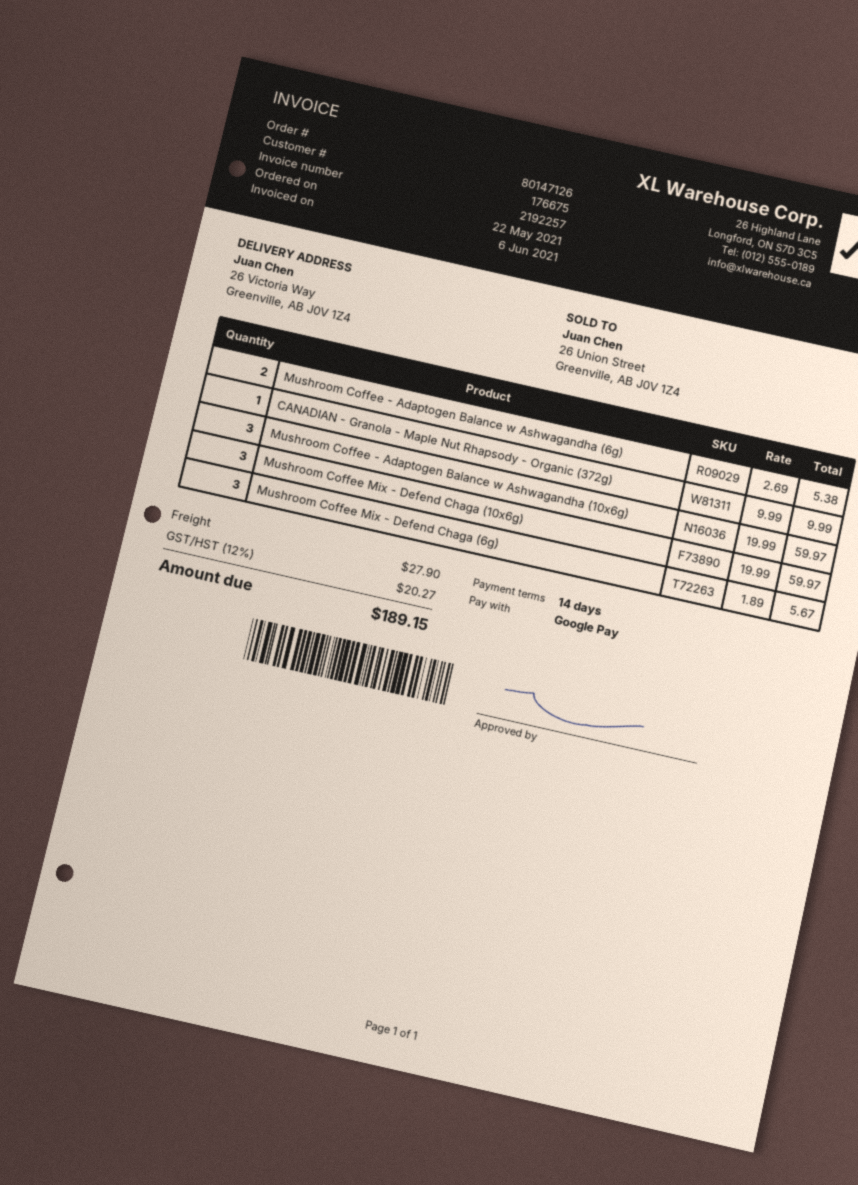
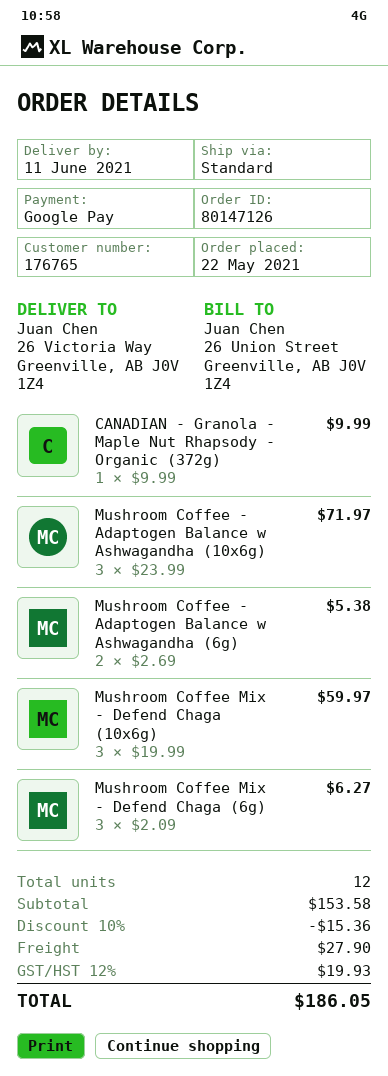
customer number: 176675 -> 176765
Mushroom Coffee - Adaptogen Balance w Ashwagandha (10x6g): 3 x 19.99 = 59.97 -> 3 x 23.99 = 71.97
Mushroom Coffee Mix - Defend Chaga (6g): 3 x 1.89 = 5.67 -> 3 x 2.09 = 6.27
discount: none -> 10% = 15.36
tax: 12% = 20.27 -> 12% = 19.93
total: 189.15 -> 186.05

